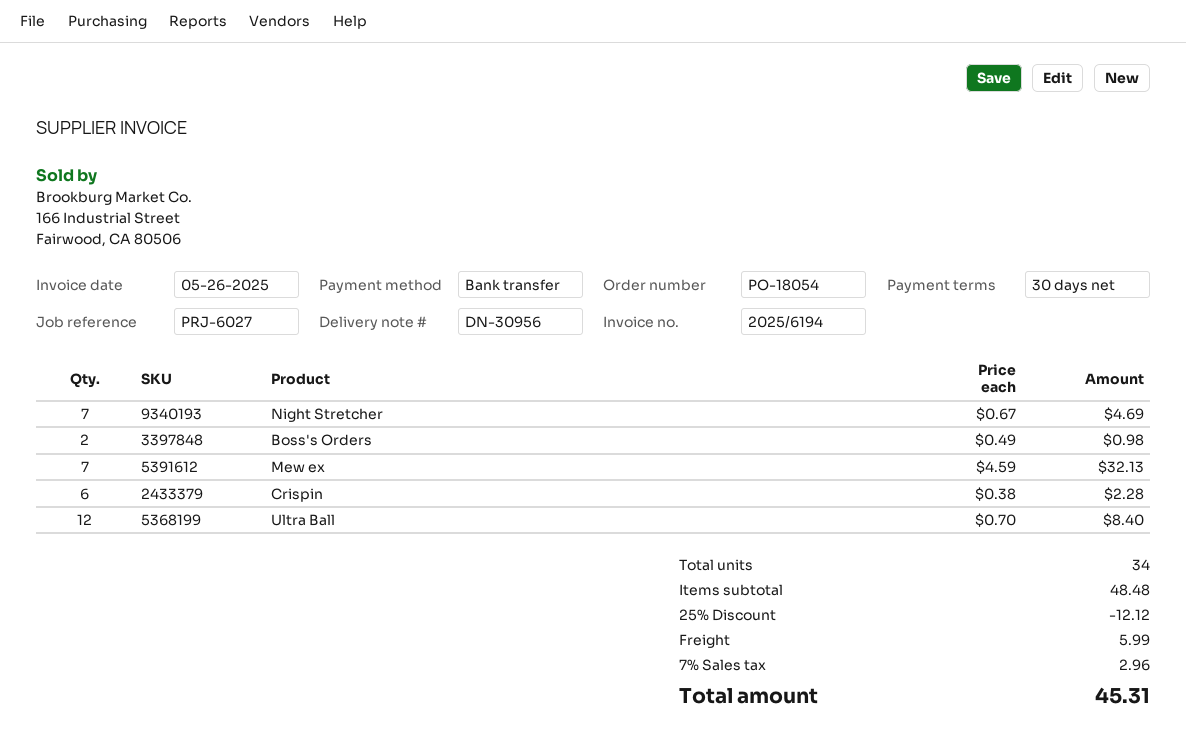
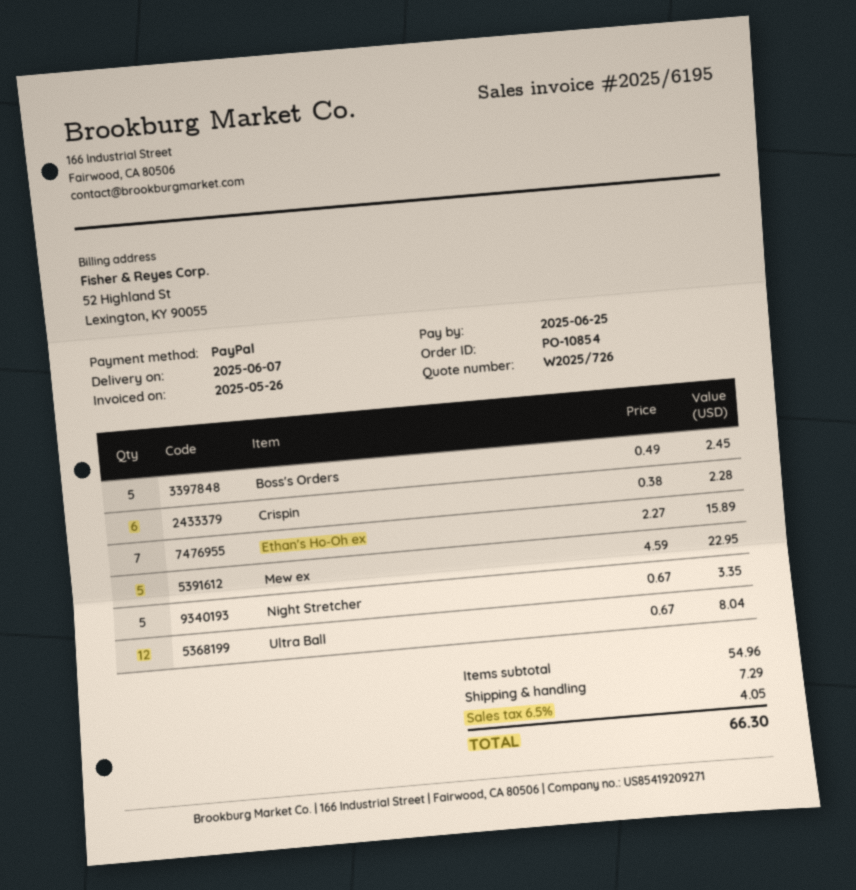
order number: PO-18054 -> PO-10854
invoice number: 2025/6194 -> 2025/6195
payment method: bank transfer -> PayPal
Night Stretcher: 7 x 0.67 = 4.69 -> 5 x 0.67 = 3.35
Boss's Orders: 2 x 0.49 = 0.98 -> 5 x 0.49 = 2.45
Mew ex: 7 x 4.59 = 32.13 -> 5 x 4.59 = 22.95
Ultra Ball: 12 x 0.70 = 8.40 -> 12 x 0.67 = 8.04
Ethan's Ho-Oh ex: none -> 7 x 2.27 = 15.89
subtotal: 48.48 -> 54.96
discount: 25% = 12.12 -> none
shipping: 5.99 -> 7.29
tax: 7% = 2.96 -> 6.5% = 4.05
total: 45.31 -> 66.30

